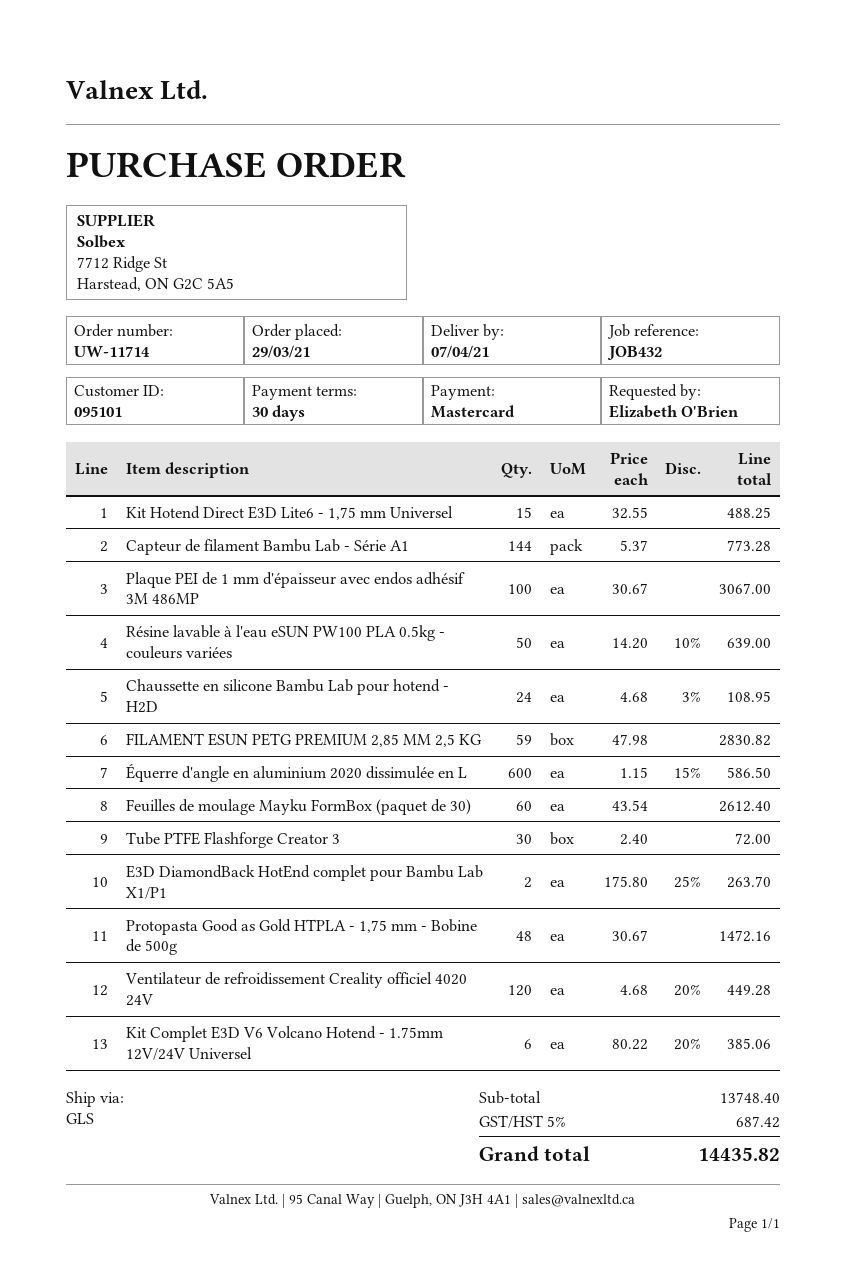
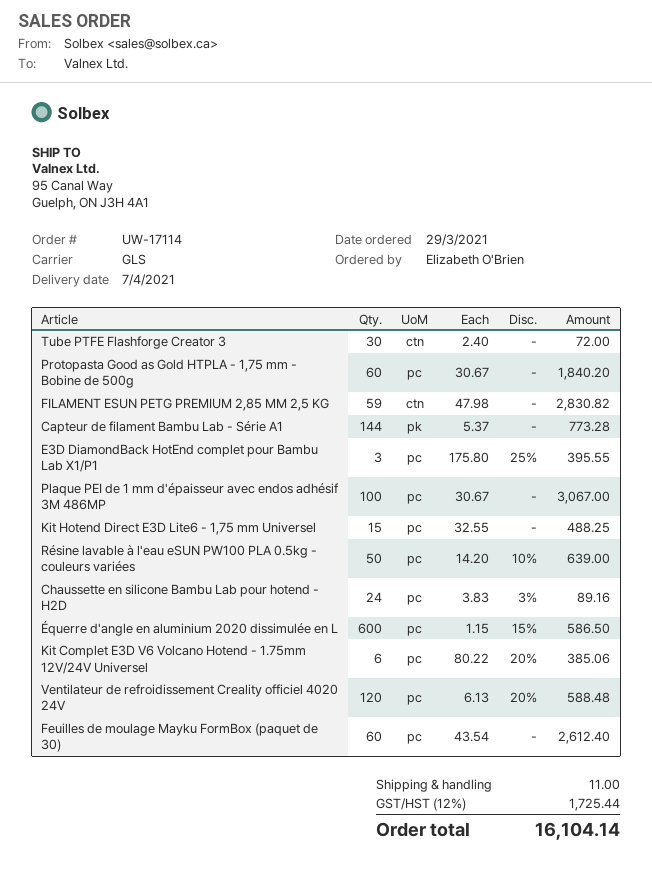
order number: UW-11714 -> UW-17114
Chaussette en silicone Bambu Lab pour hotend - H2D: 24 x 4.68 - 3% = 108.95 -> 24 x 3.83 - 3% = 89.16
E3D DiamondBack HotEnd complet pour Bambu Lab X1/P1: 2 x 175.80 - 25% = 263.70 -> 3 x 175.80 - 25% = 395.55
Protopasta Good as Gold HTPLA - 1,75 mm - Bobine de 500g: 48 x 30.67 = 1472.16 -> 60 x 30.67 = 1840.20
Ventilateur de refroidissement Creality officiel 4020 24V: 120 x 4.68 - 20% = 449.28 -> 120 x 6.13 - 20% = 588.48
shipping: none -> 11.00
tax: 5% = 687.42 -> 12% = 1725.44
total: 14435.82 -> 16104.14

